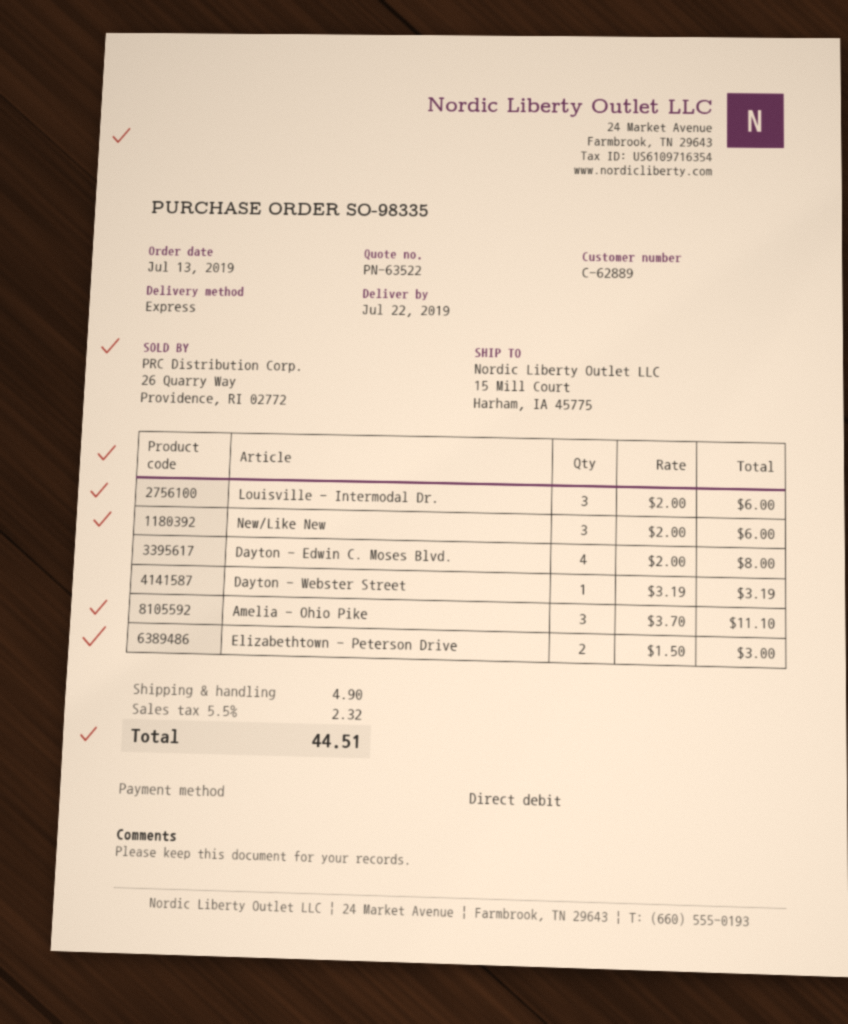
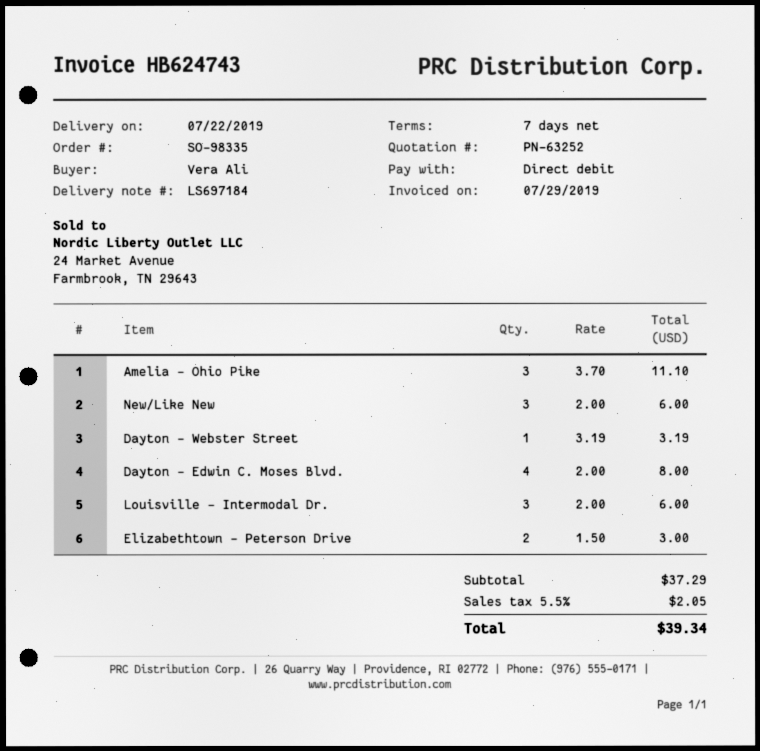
quote number: PN-63522 -> PN-63252
shipping: 4.90 -> none
tax: 5.5% = 2.32 -> 5.5% = 2.05
total: 44.51 -> 39.34

